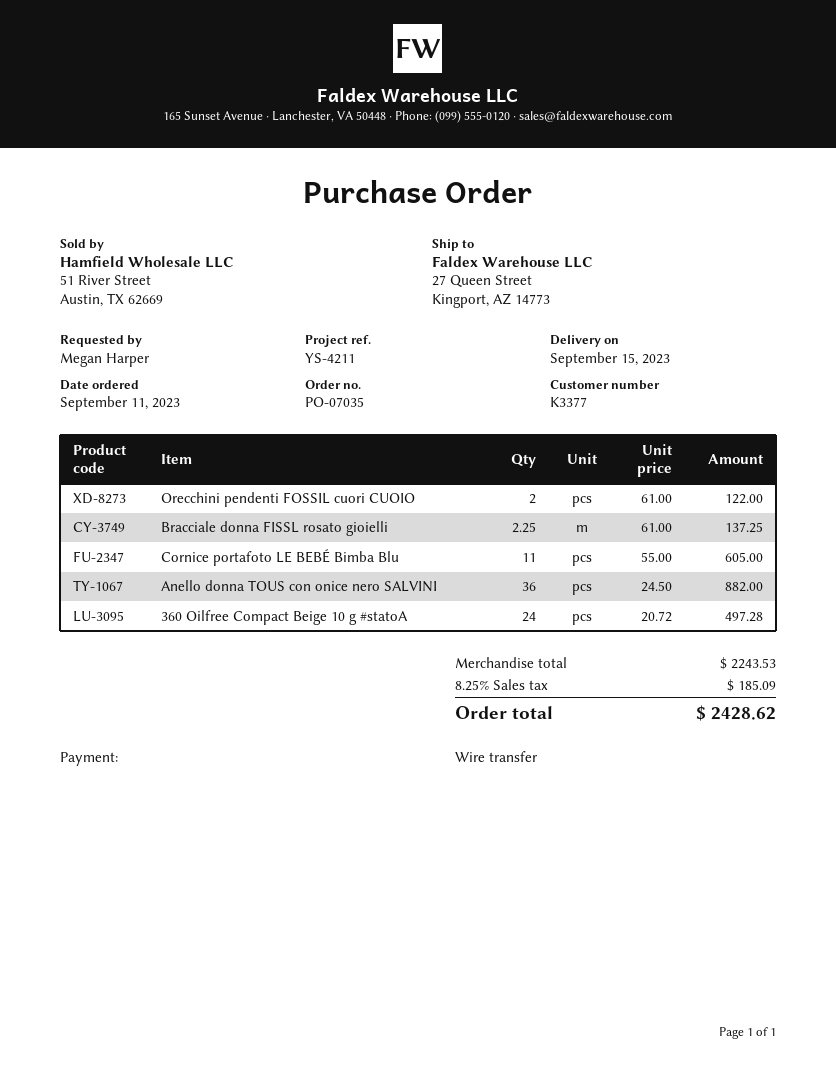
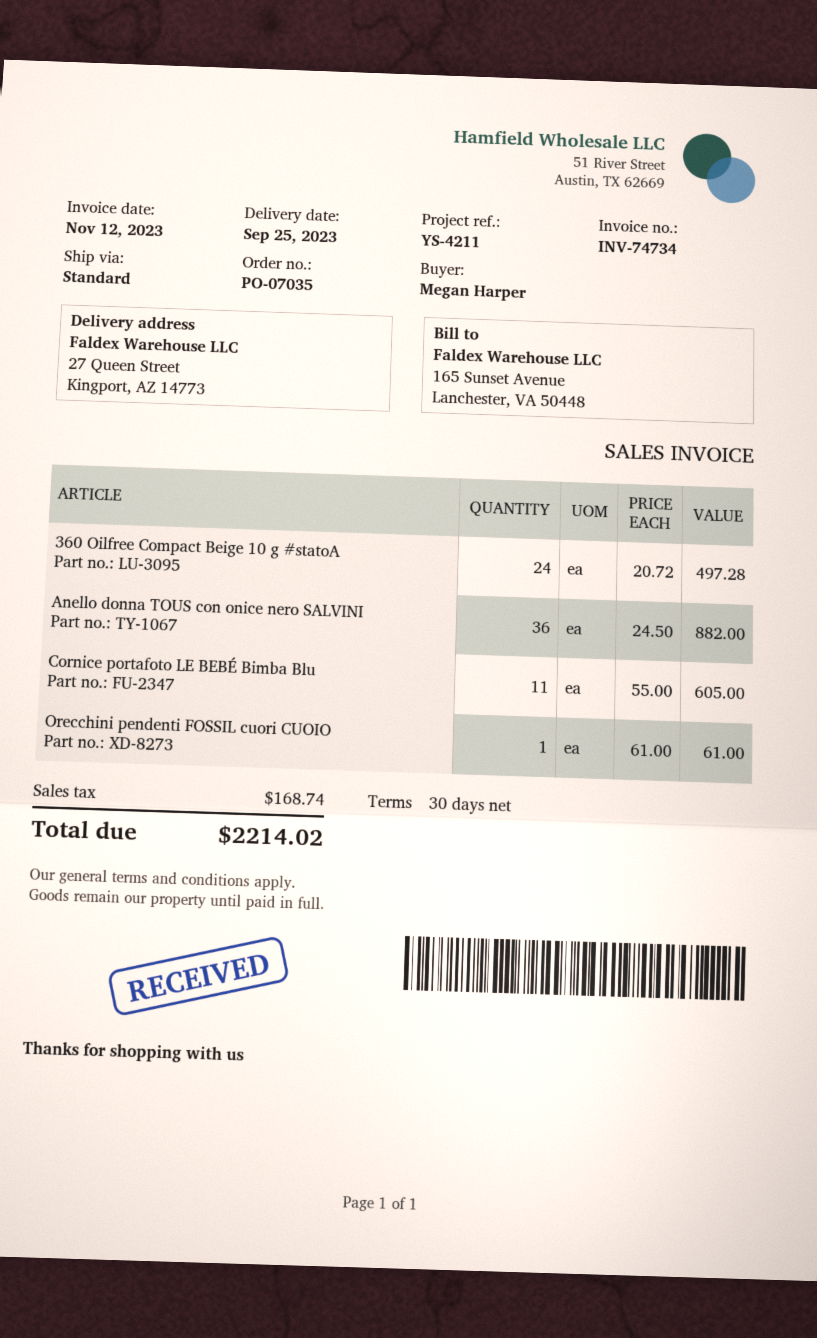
delivery date: 2023-09-15 -> 2023-09-25
Orecchini pendenti FOSSIL cuori CUOIO: 2 x 61.00 = 122.00 -> 1 x 61.00 = 61.00
Bracciale donna FISSL rosato gioielli: 2.25 x 61.00 = 137.25 -> none
tax: 185.09 -> 168.74
total: 2428.62 -> 2214.02

